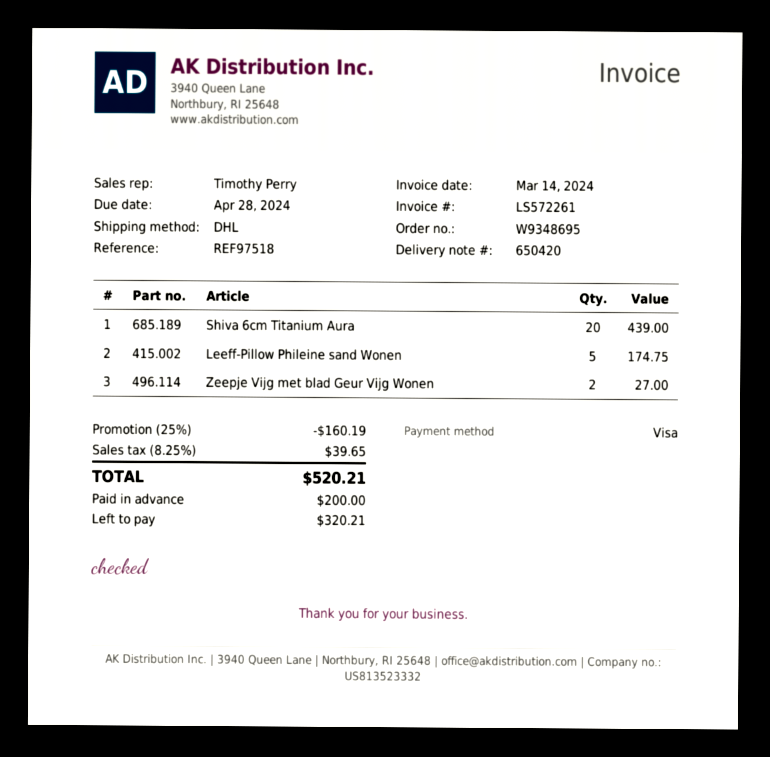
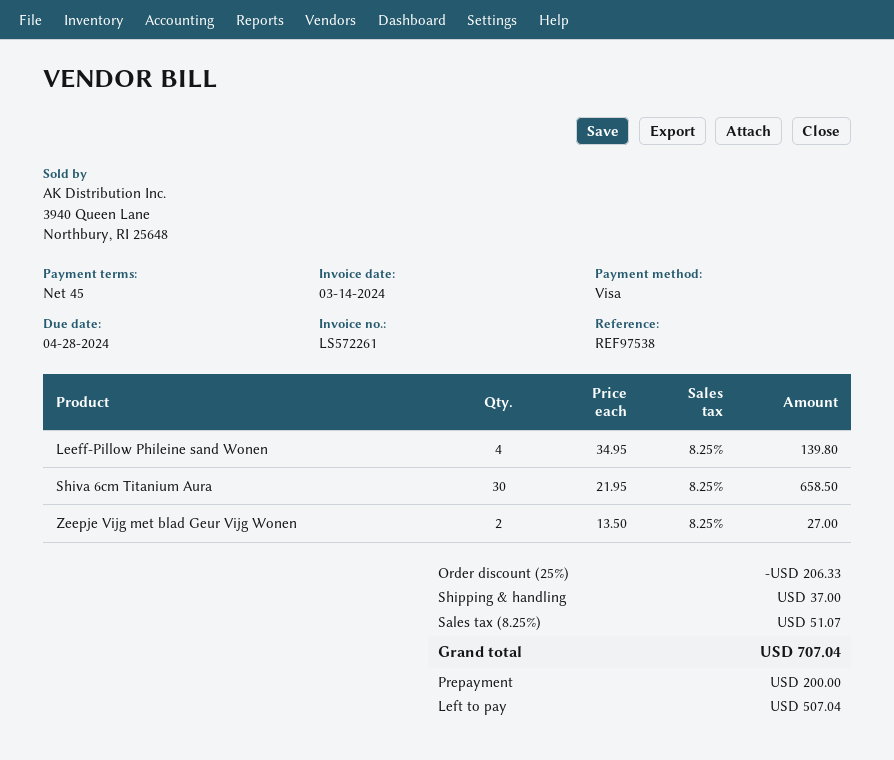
reference: REF97518 -> REF97538
Shiva 6cm Titanium Aura: 20 for 439.00 -> 30 for 658.50
Leeff-Pillow Phileine sand Wonen: 5 for 174.75 -> 4 for 139.80
discount: 25% = 160.19 -> 25% = 206.33
shipping: none -> 37.00
tax: 8.25% = 39.65 -> 8.25% = 51.07
total: 520.21 -> 707.04
balance: 320.21 -> 507.04

